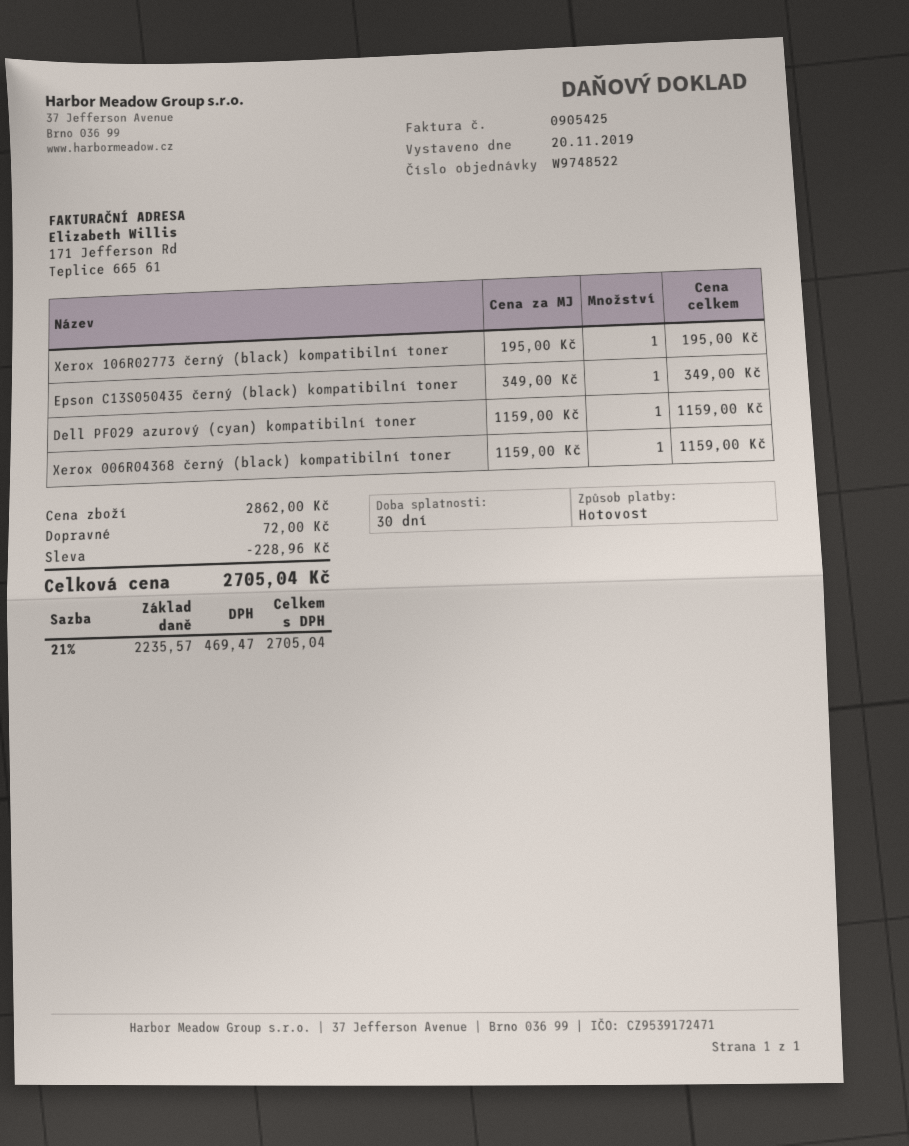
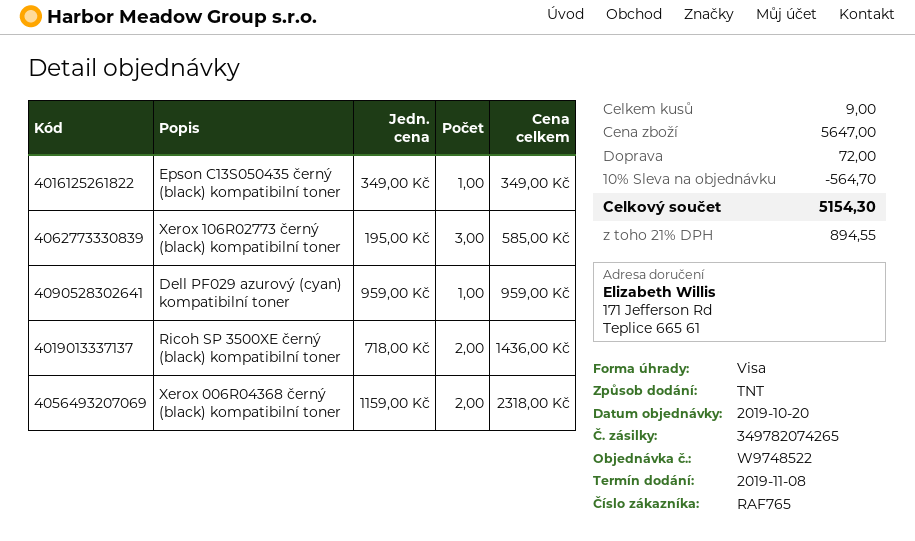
payment method: cash -> Visa
Xerox 106R02773 černý (black) kompatibilní toner: 1 x 195.00 = 195.00 -> 3 x 195.00 = 585.00
Dell PF029 azurový (cyan) kompatibilní toner: 1 x 1159.00 = 1159.00 -> 1 x 959.00 = 959.00
Xerox 006R04368 černý (black) kompatibilní toner: 1 x 1159.00 = 1159.00 -> 2 x 1159.00 = 2318.00
Ricoh SP 3500XE černý (black) kompatibilní toner: none -> 2 x 718.00 = 1436.00
subtotal: 2862.00 -> 5647.00
discount: 228.96 -> 564.70
tax: 21% = 469.47 -> 21% = 894.55
total: 2705.04 -> 5154.30

